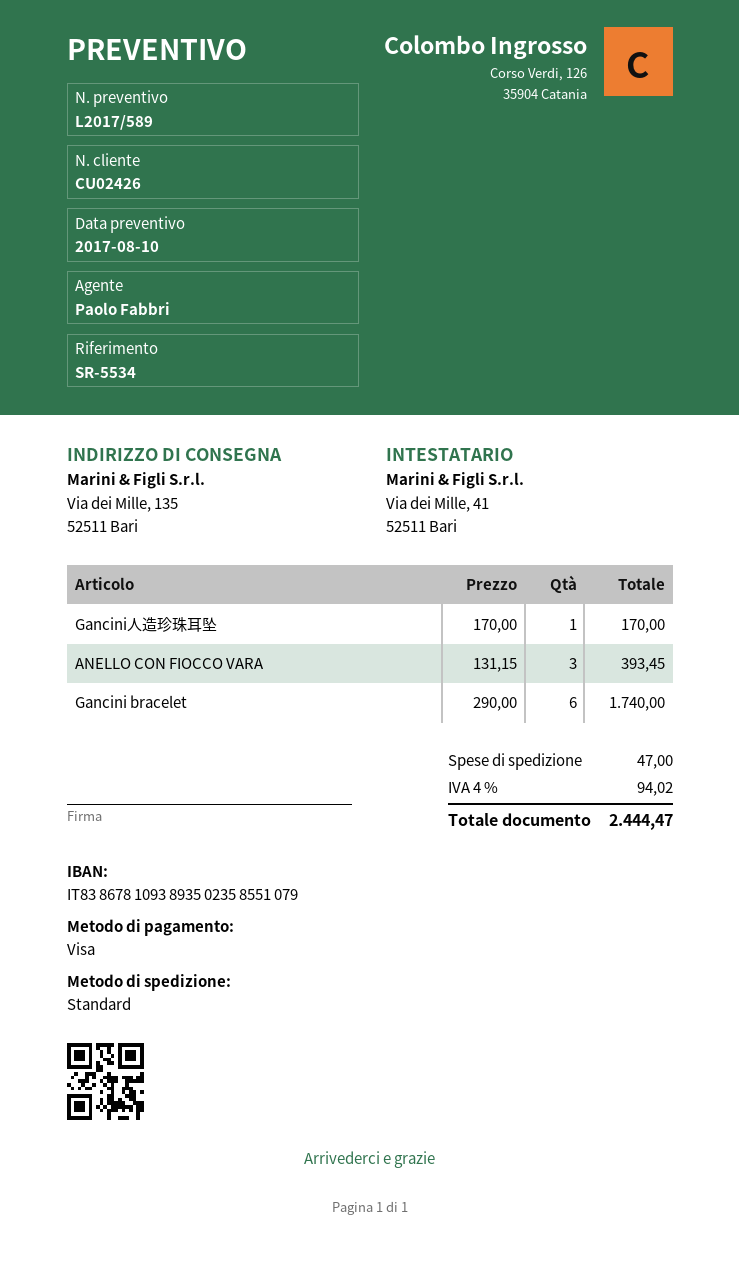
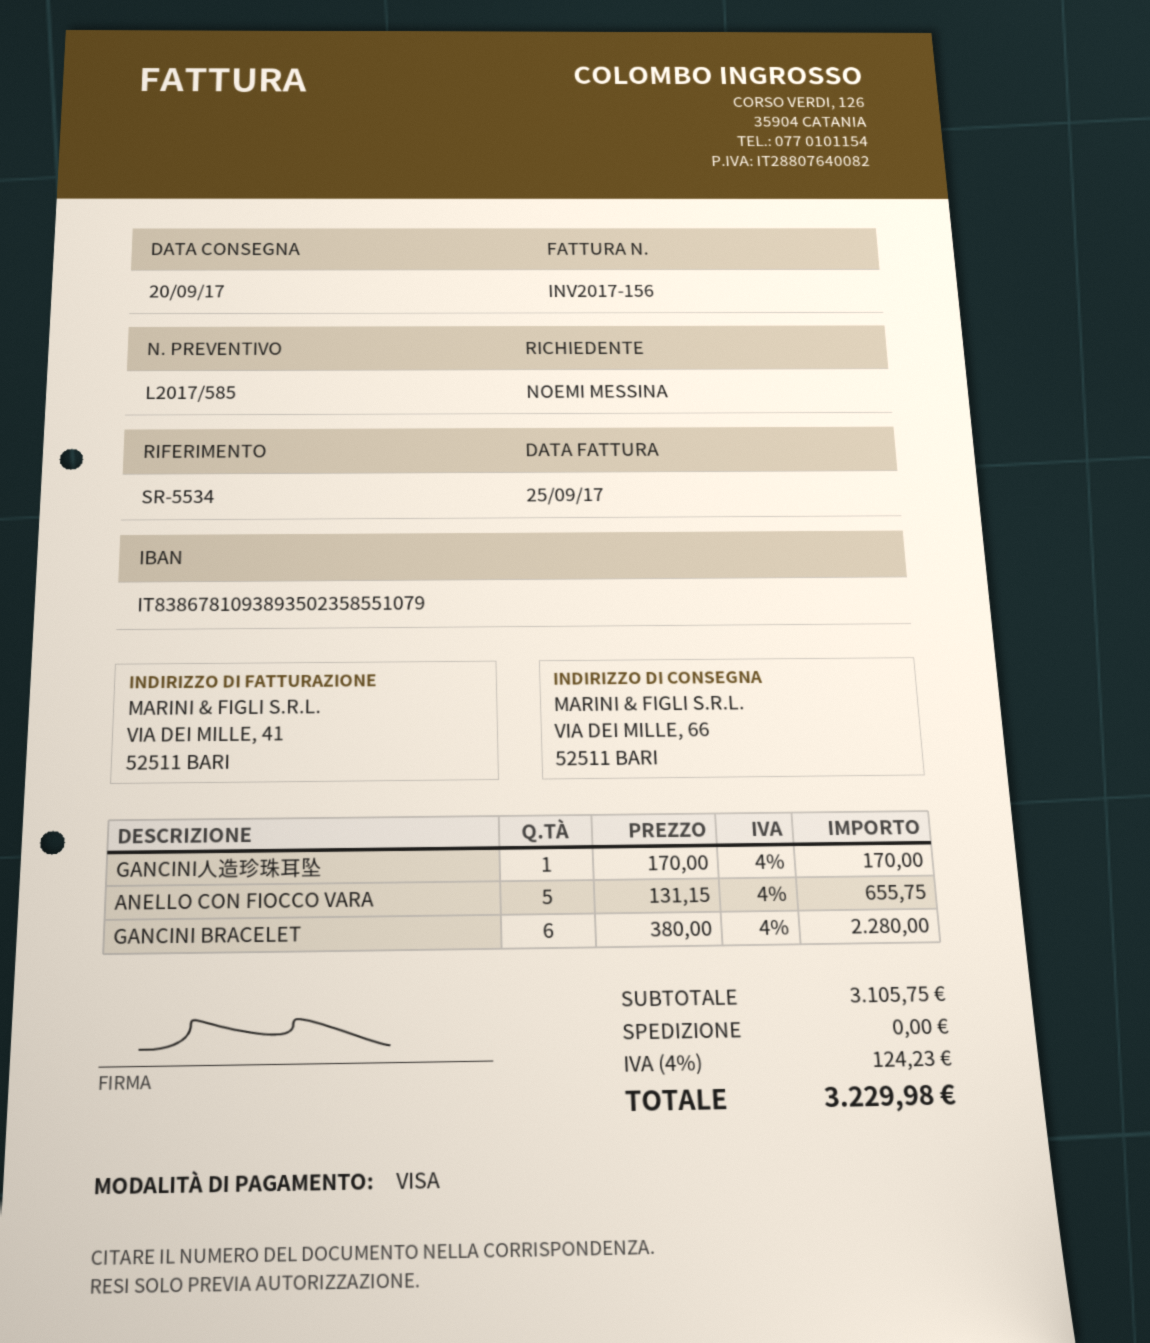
quote number: L2017/589 -> L2017/585
ship to: Via dei Mille, 135, 52511 Bari -> VIA DEI MILLE, 66, 52511 BARI
ANELLO CON FIOCCO VARA: 3 x 131.15 = 393.45 -> 5 x 131.15 = 655.75
Gancini bracelet: 6 x 290.00 = 1740.00 -> 6 x 380.00 = 2280.00
shipping: 47.00 -> 0.00
tax: 4% = 94.02 -> 4% = 124.23
total: 2444.47 -> 3229.98

